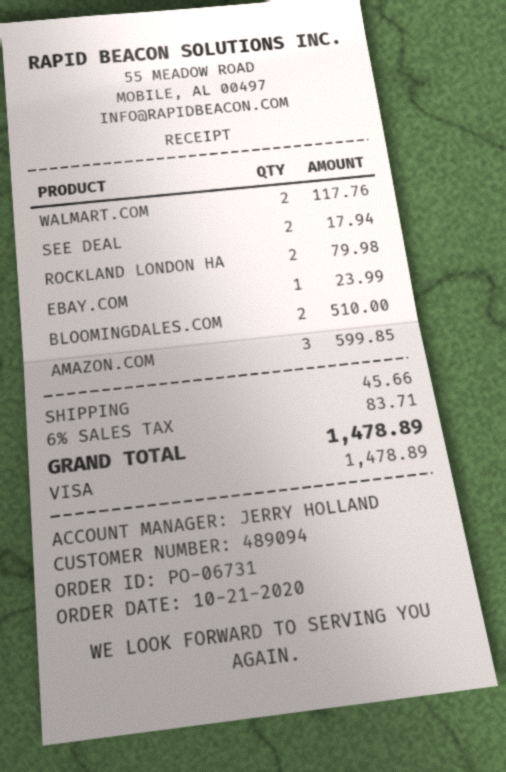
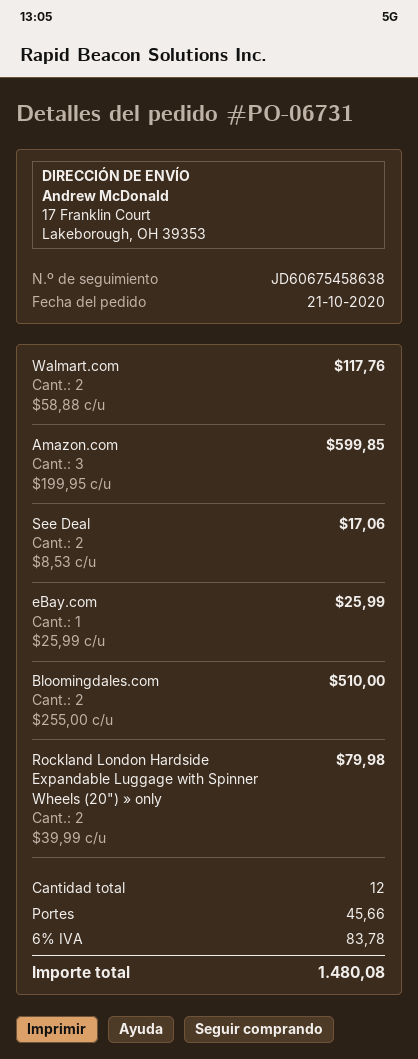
SEE DEAL: 2 for 17.94 -> 2 for 17.06
EBAY.COM: 1 for 23.99 -> 1 for 25.99
tax: 6% = 83.71 -> 6% = 83.78
total: 1478.89 -> 1480.08

